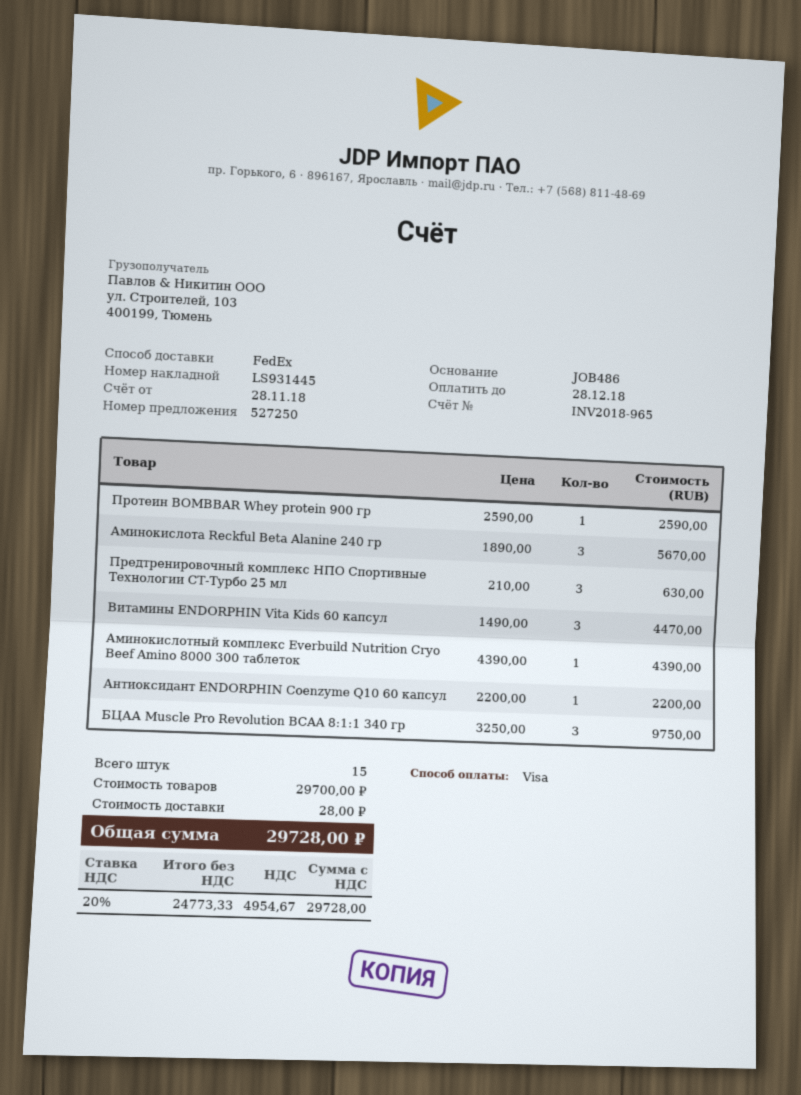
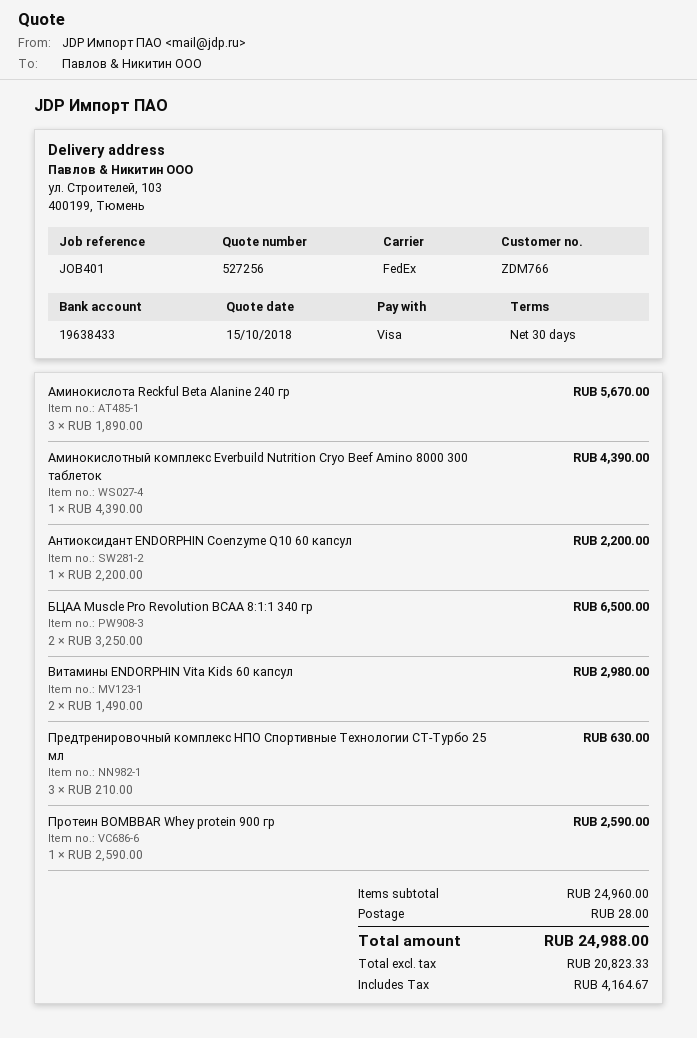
quote number: 527250 -> 527256
reference: JOB486 -> JOB401
Витамины ENDORPHIN Vita Kids 60 капсул: 3 x 1490.00 = 4470.00 -> 2 x 1490.00 = 2980.00
БЦАА Muscle Pro Revolution BCAA 8:1:1 340 гр: 3 x 3250.00 = 9750.00 -> 2 x 3250.00 = 6500.00
subtotal: 29700.00 -> 24960.00
net: 24773.33 -> 20823.33
tax: 4954.67 -> 4164.67
total: 29728.00 -> 24988.00

